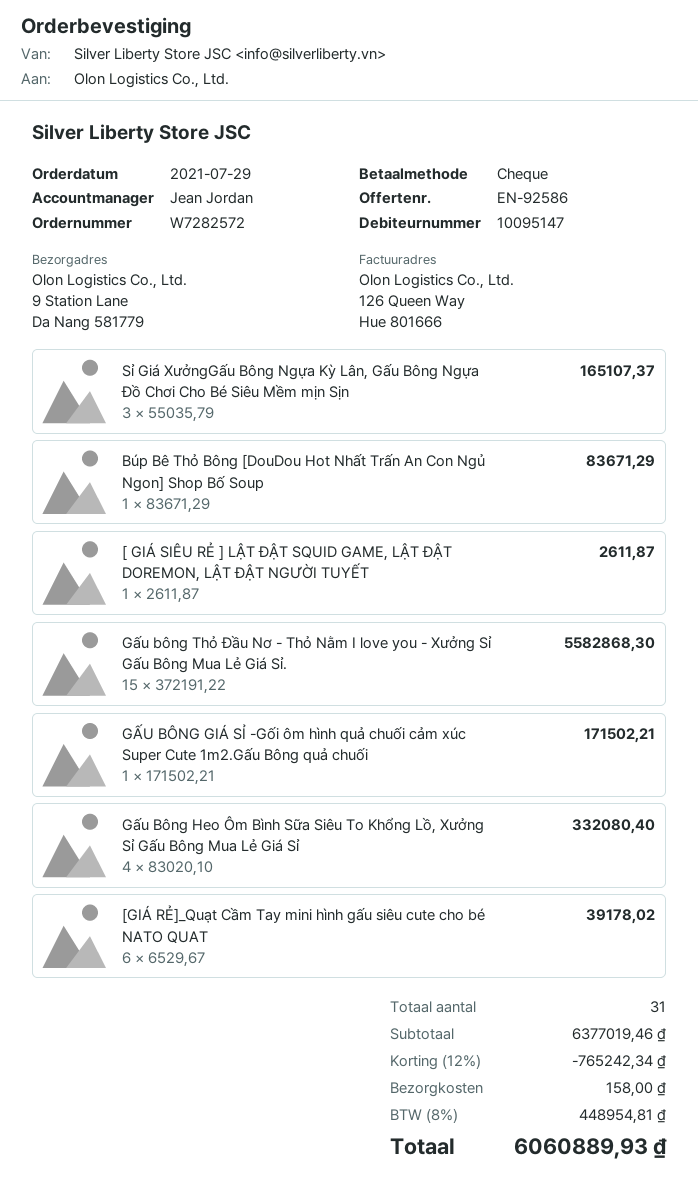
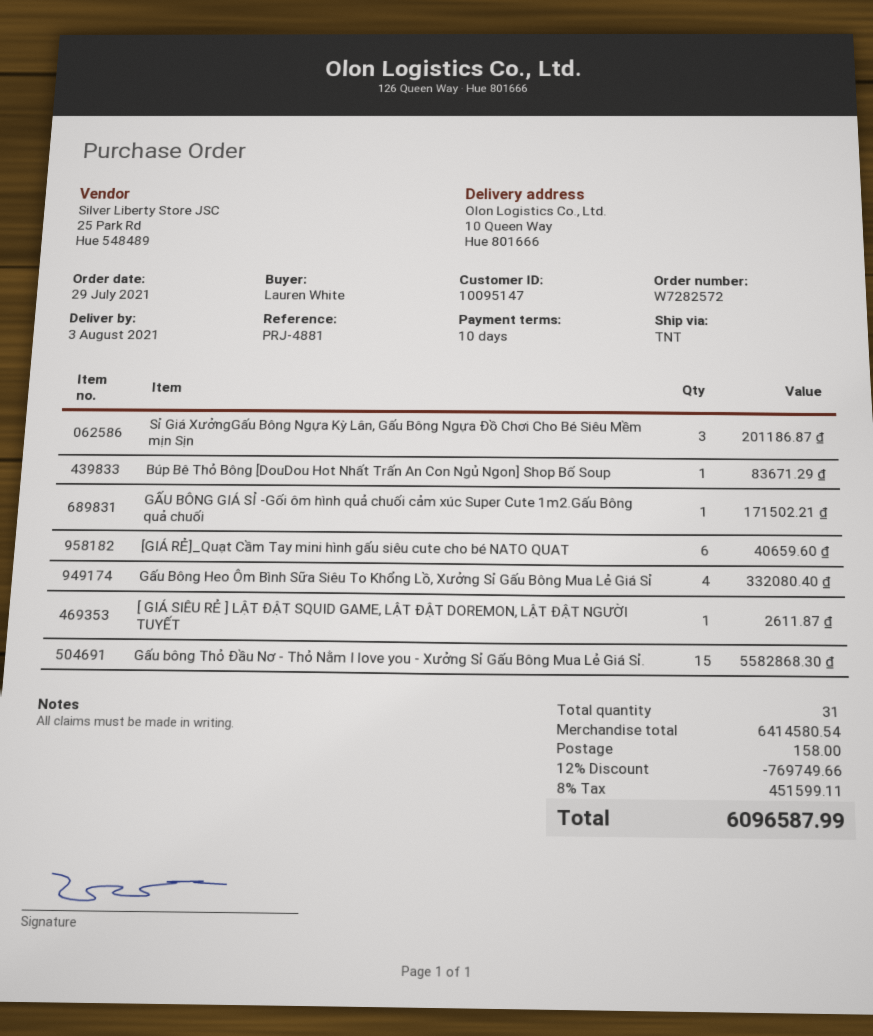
ship to: 9 Station Lane, Da Nang 581779 -> 10 Queen Way, Hue 801666
Sỉ Giá XưởngGấu Bông Ngựa Kỳ Lân, Gấu Bông Ngựa Đồ Chơi Cho Bé Siêu Mềm mịn Sịn: 3 for 165107.37 -> 3 for 201186.87
[GIÁ RẺ]_Quạt Cầm Tay mini hình gấu siêu cute cho bé NATO QUAT: 6 for 39178.02 -> 6 for 40659.60
subtotal: 6377019.46 -> 6414580.54
discount: 12% = 765242.34 -> 12% = 769749.66
tax: 8% = 448954.81 -> 8% = 451599.11
total: 6060889.93 -> 6096587.99

